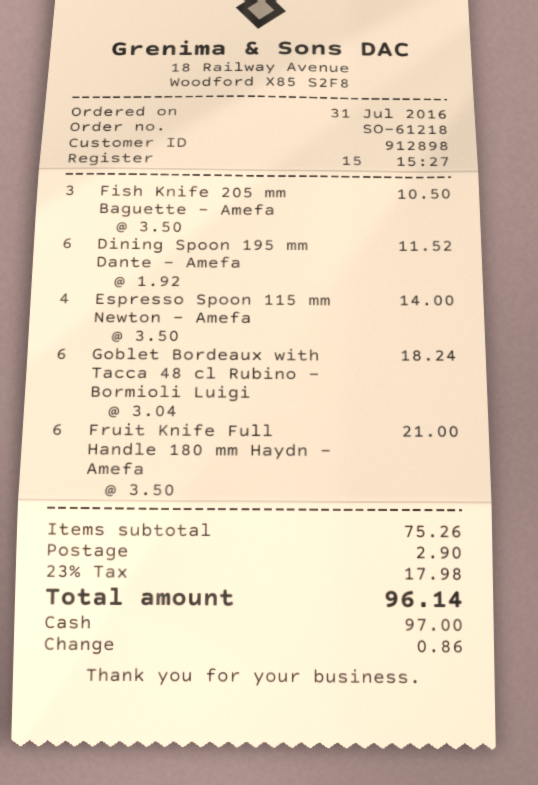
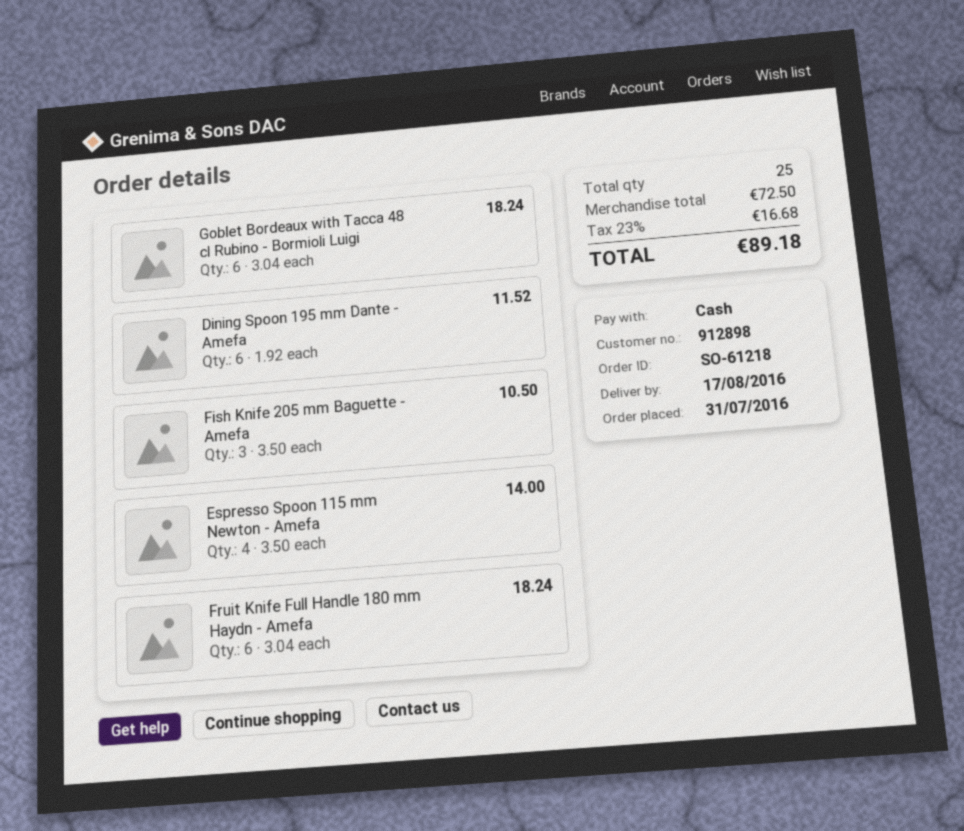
Fruit Knife Full Handle 180 mm Haydn - Amefa: 6 x 3.50 = 21.00 -> 6 x 3.04 = 18.24
subtotal: 75.26 -> 72.50
shipping: 2.90 -> none
tax: 23% = 17.98 -> 23% = 16.68
total: 96.14 -> 89.18

